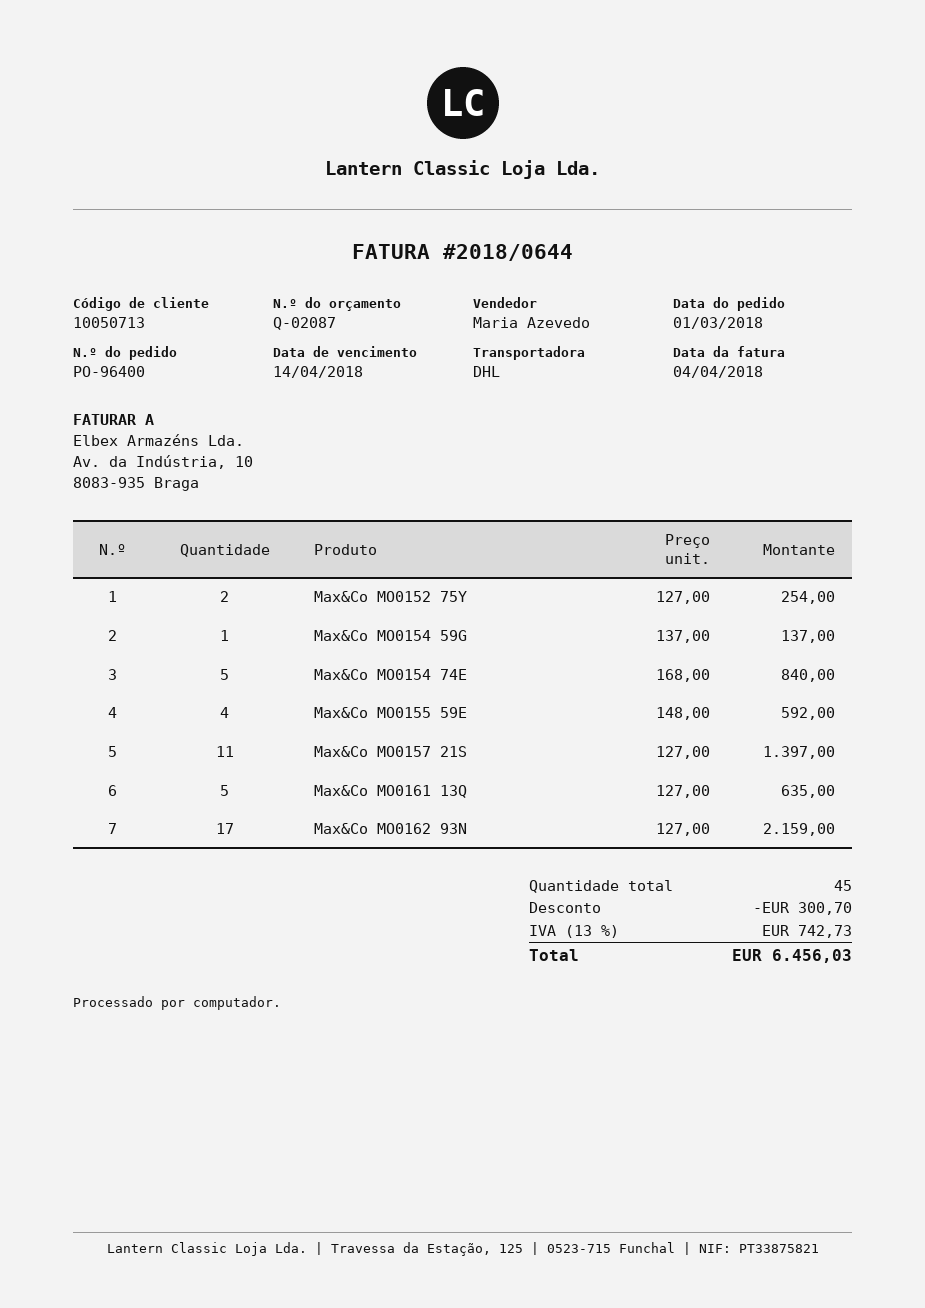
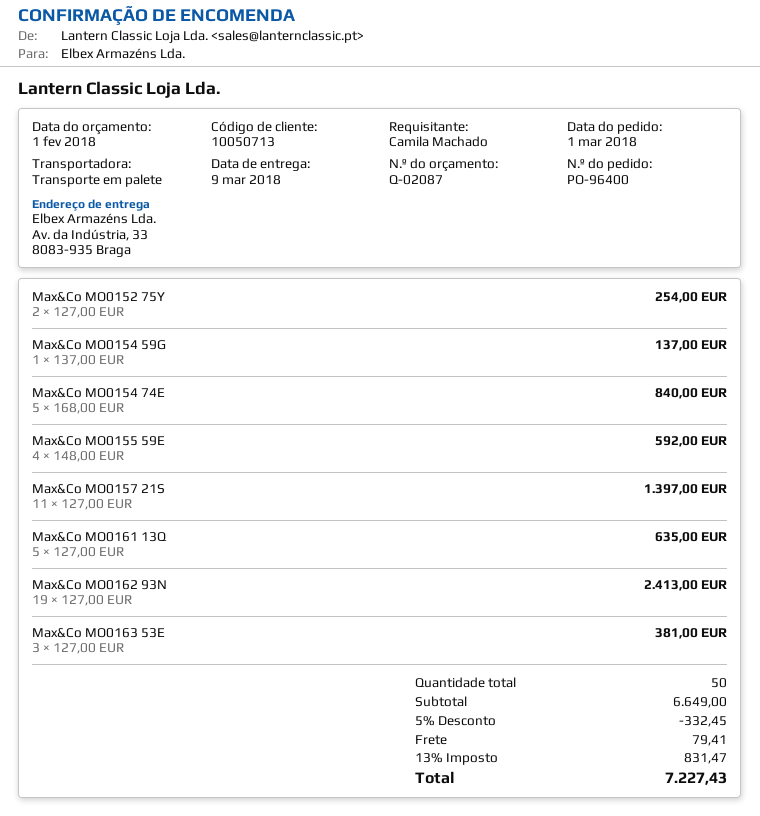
shipping method: DHL -> pallet freight
Max&Co MO0162 93N: 17 x 127.00 = 2159.00 -> 19 x 127.00 = 2413.00
Max&Co MO0163 53E: none -> 3 x 127.00 = 381.00
total quantity: 45 -> 50
discount: 300.70 -> 332.45
shipping: none -> 79.41
tax: 13% = 742.73 -> 13% = 831.47
total: 6456.03 -> 7227.43

